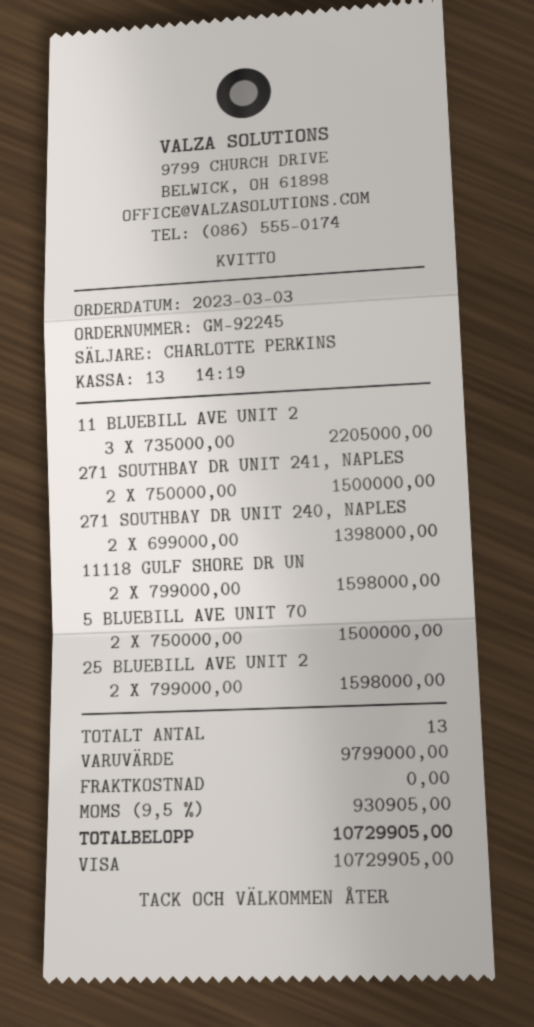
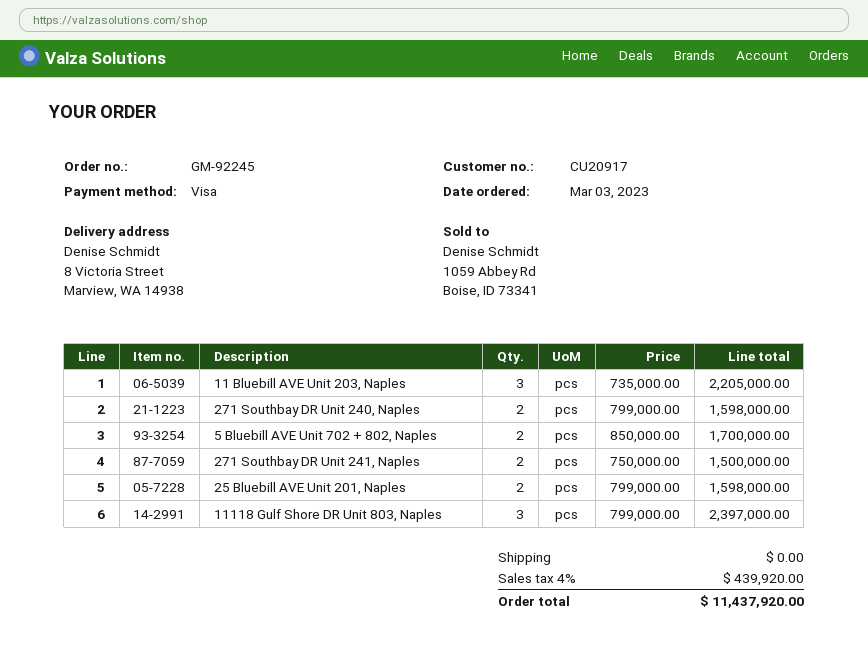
271 SOUTHBAY DR UNIT 240, NAPLES: 2 x 699000.00 = 1398000.00 -> 2 x 799000.00 = 1598000.00
11118 GULF SHORE DR UN: 2 x 799000.00 = 1598000.00 -> 3 x 799000.00 = 2397000.00
5 BLUEBILL AVE UNIT 70: 2 x 750000.00 = 1500000.00 -> 2 x 850000.00 = 1700000.00
tax: 9.5% = 930905.00 -> 4% = 439920.00
total: 10729905.00 -> 11437920.00

